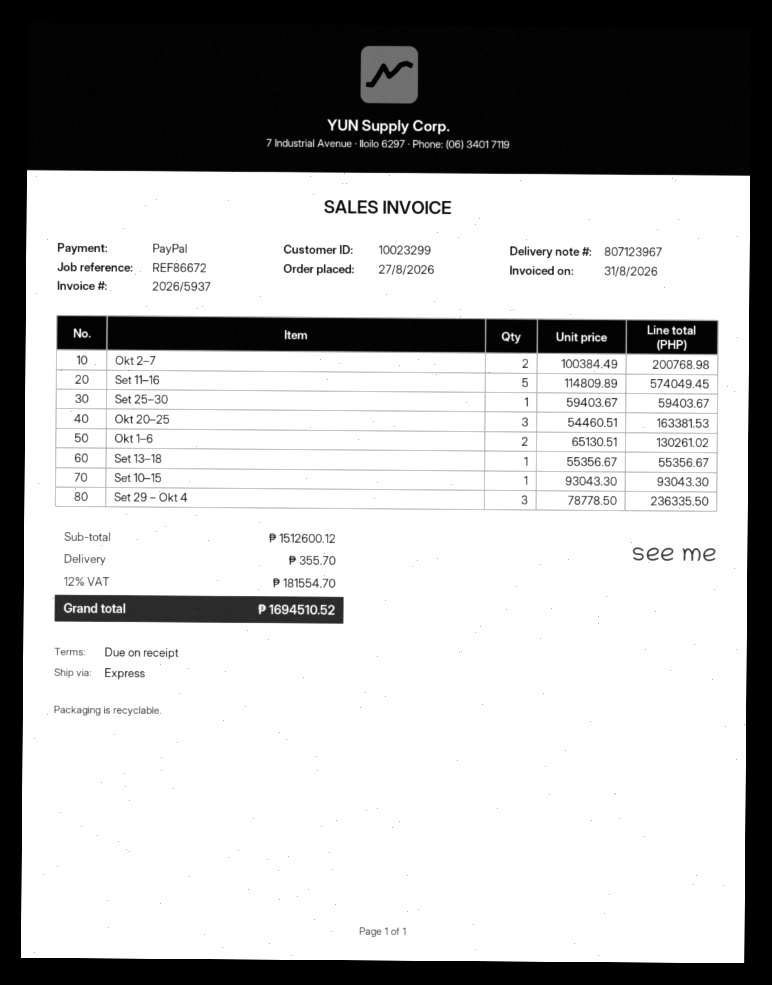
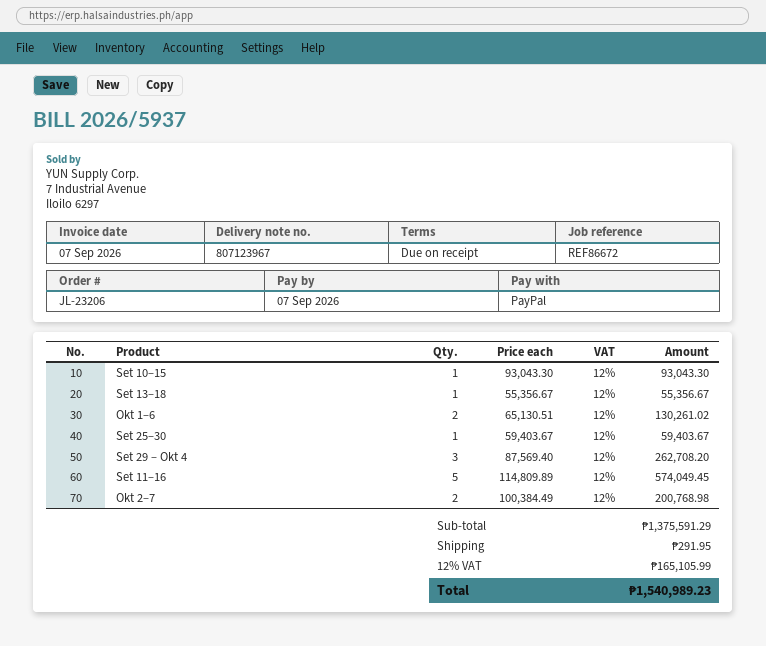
invoice date: 2026-08-31 -> 2026-09-07
Okt 20–25: 3 x 54460.51 = 163381.53 -> none
Set 29 – Okt 4: 3 x 78778.50 = 236335.50 -> 3 x 87569.40 = 262708.20
subtotal: 1512600.12 -> 1375591.29
shipping: 355.70 -> 291.95
tax: 12% = 181554.70 -> 12% = 165105.99
total: 1694510.52 -> 1540989.23

